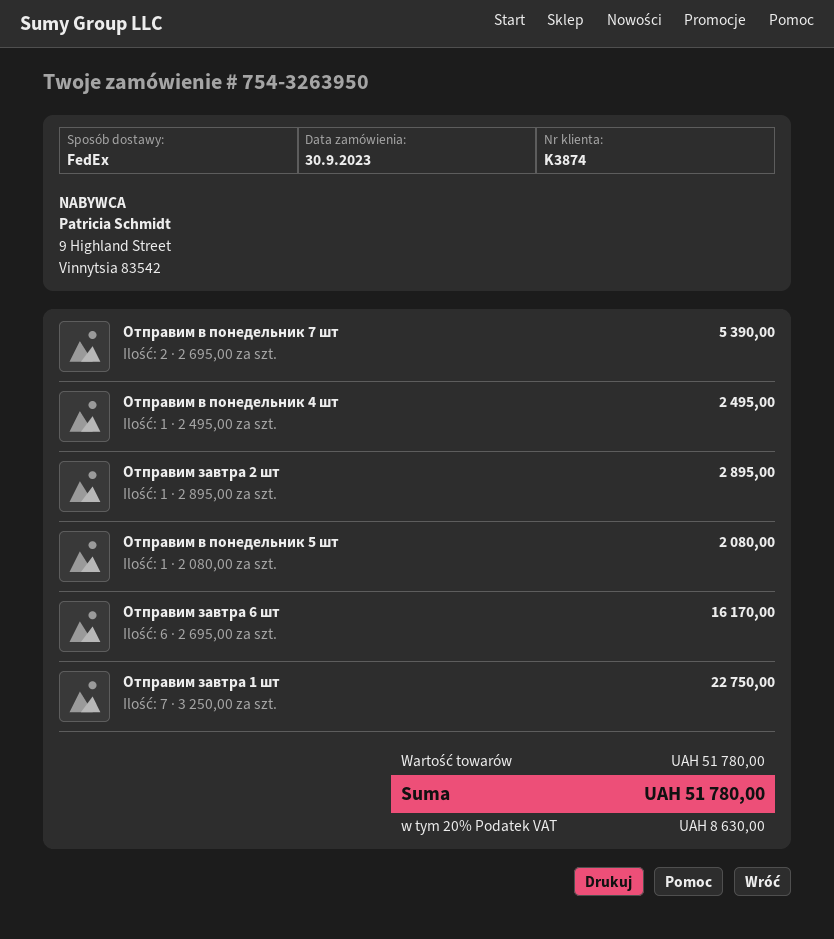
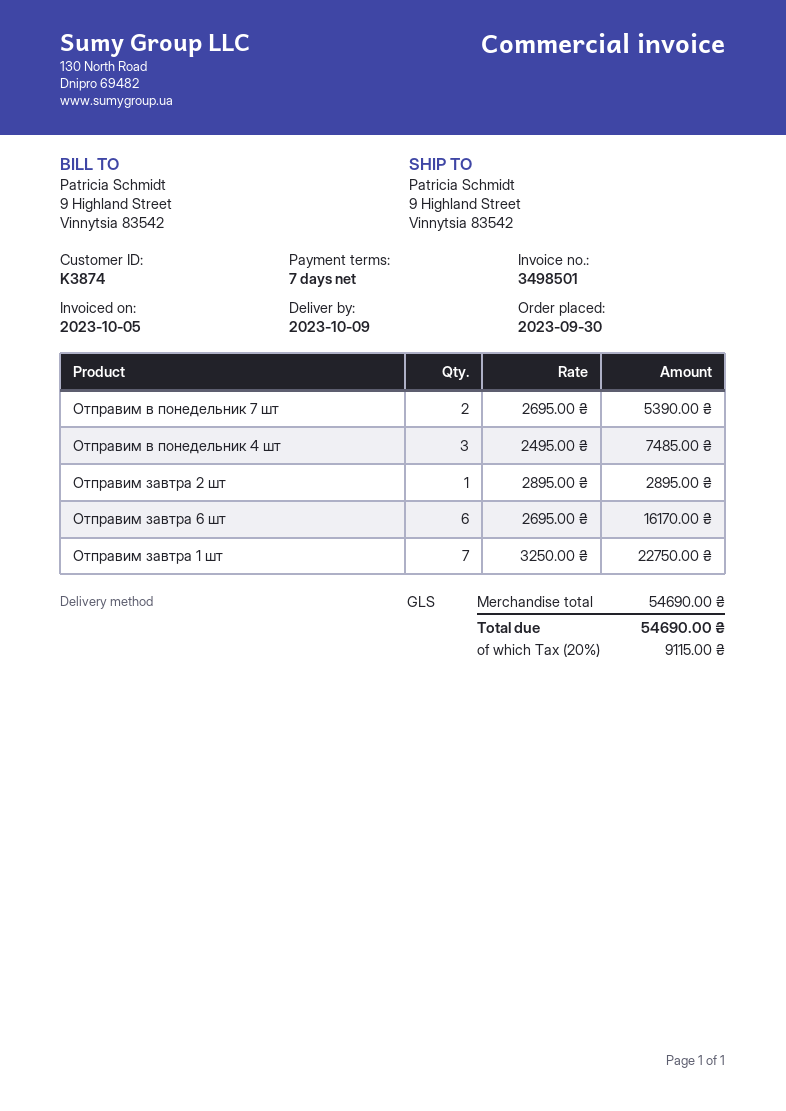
shipping method: FedEx -> GLS
Отправим в понедельник 4 шт: 1 x 2495.00 = 2495.00 -> 3 x 2495.00 = 7485.00
Отправим в понедельник 5 шт: 1 x 2080.00 = 2080.00 -> none
subtotal: 51780.00 -> 54690.00
tax: 20% = 8630.00 -> 20% = 9115.00
total: 51780.00 -> 54690.00

